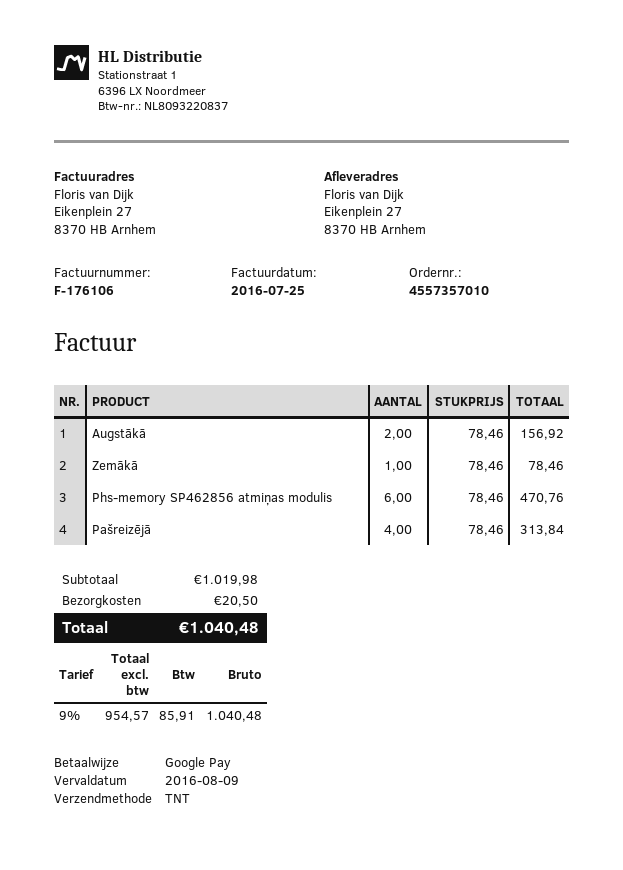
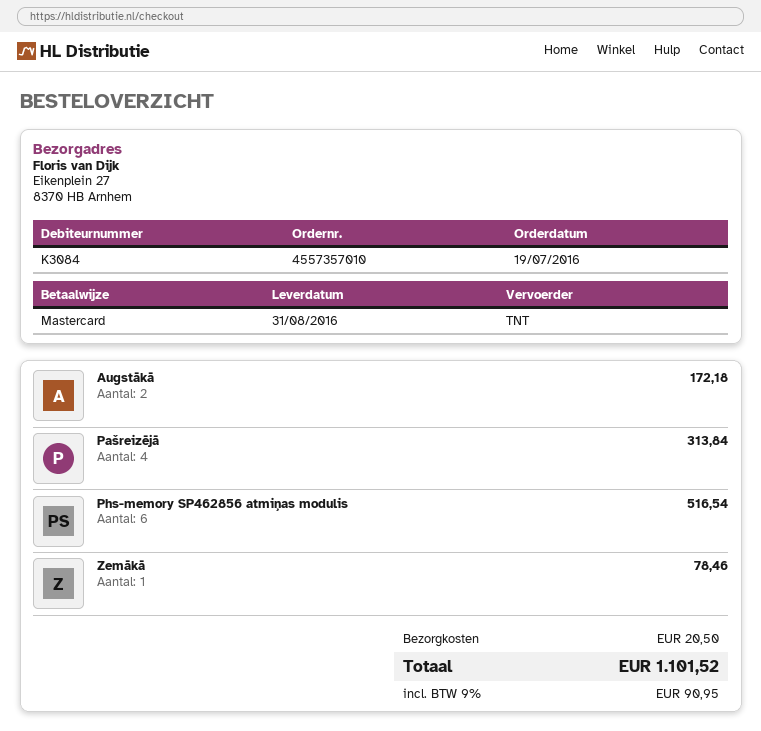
payment method: Google Pay -> Mastercard
Augstākā: 2 for 156.92 -> 2 for 172.18
Phs-memory SP462856 atmiņas modulis: 6 for 470.76 -> 6 for 516.54
tax: 9% = 85.91 -> 9% = 90.95
total: 1040.48 -> 1101.52

